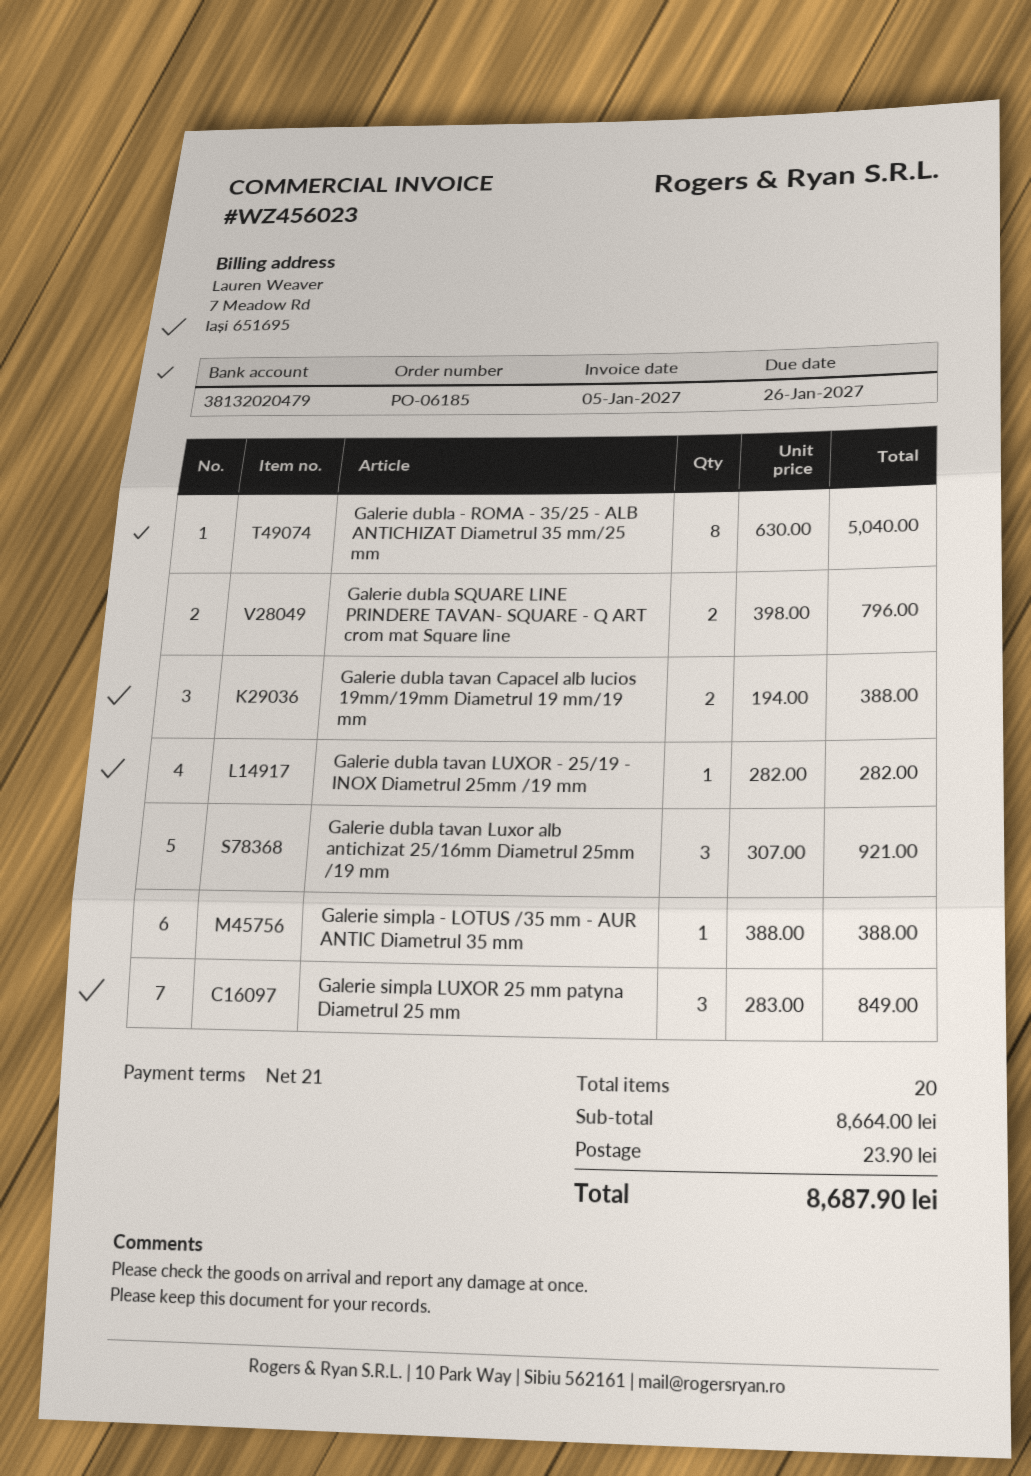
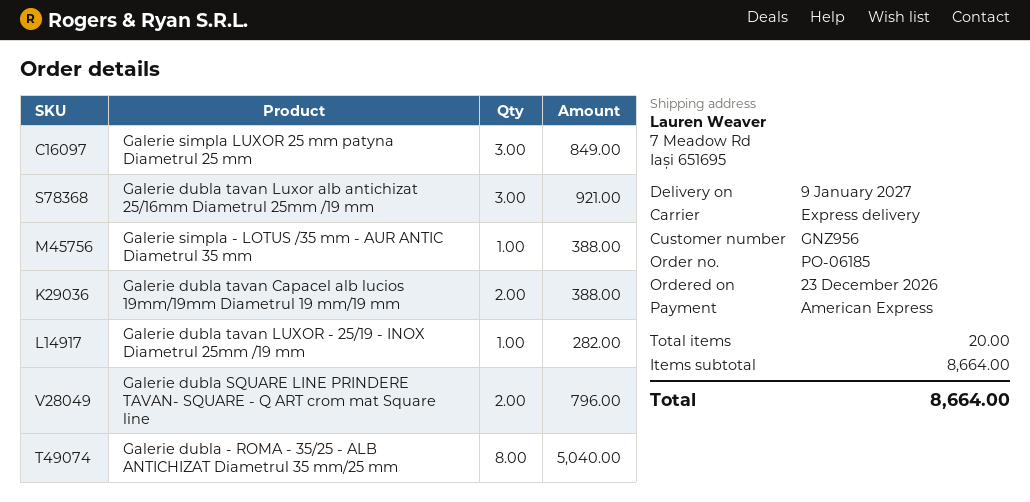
shipping: 23.90 -> none
total: 8687.90 -> 8664.00

